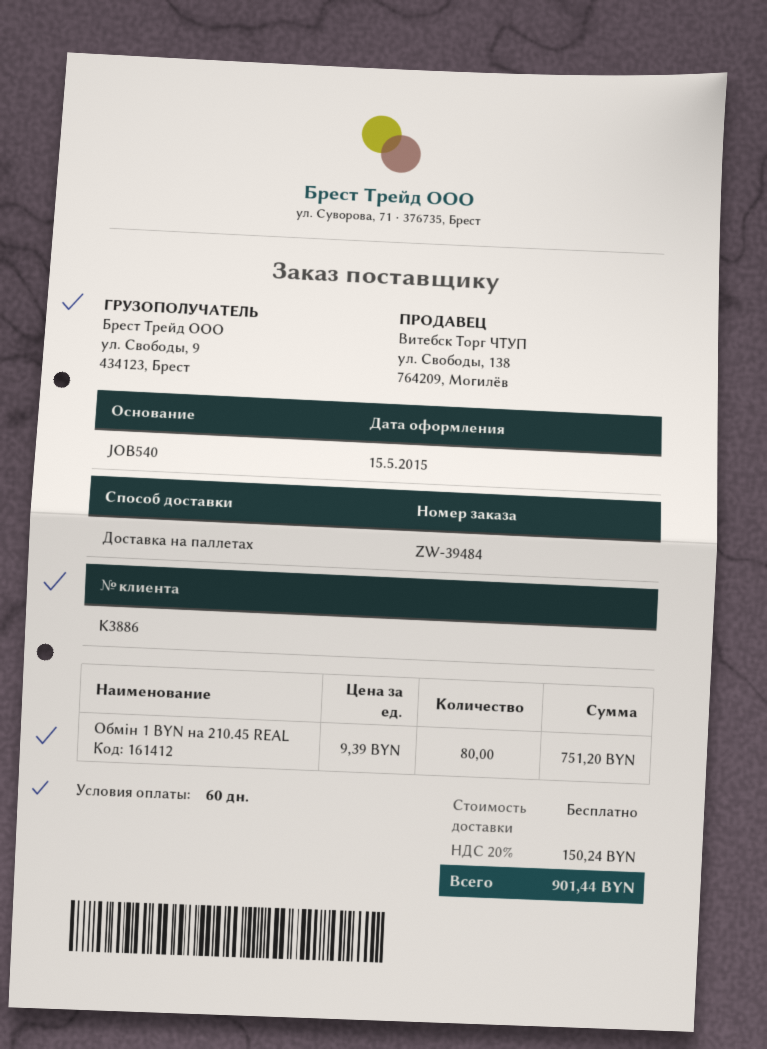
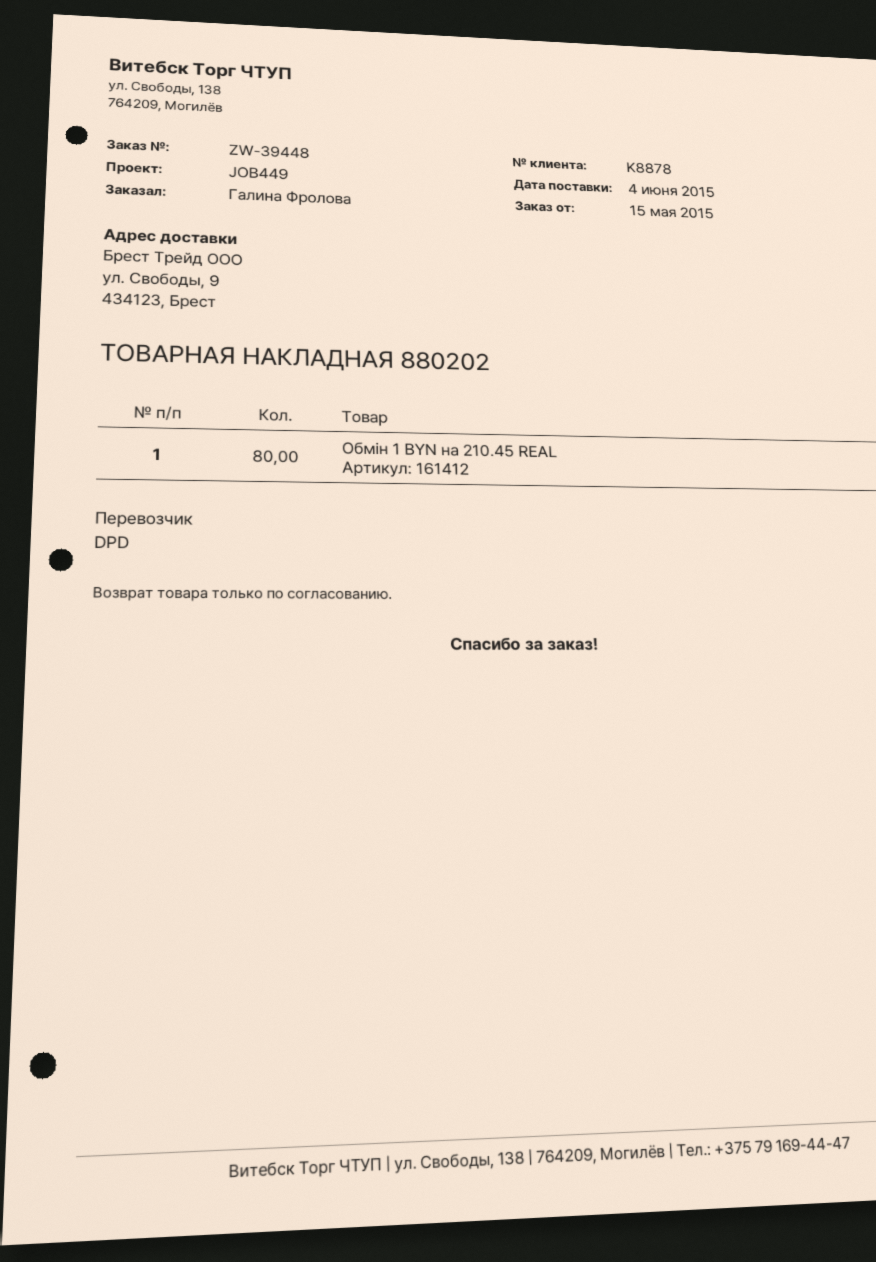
order number: ZW-39484 -> ZW-39448
customer number: K3886 -> K8878
reference: JOB540 -> JOB449
shipping method: pallet freight -> DPD

